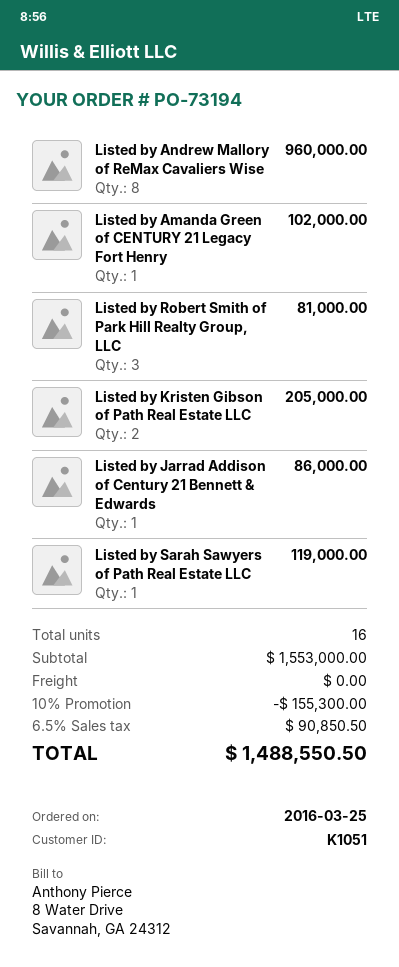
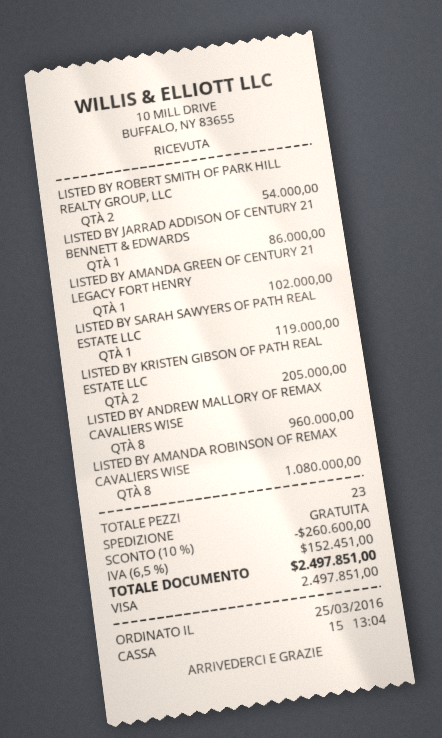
Listed by Robert Smith of Park Hill Realty Group, LLC: 3 for 81000.00 -> 2 for 54000.00
LISTED BY AMANDA ROBINSON OF REMAX CAVALIERS WISE: none -> 8 for 1080000.00
total quantity: 16 -> 23
discount: 10% = 155300.00 -> 10% = 260600.00
tax: 6.5% = 90850.50 -> 6.5% = 152451.00
total: 1488550.50 -> 2497851.00

